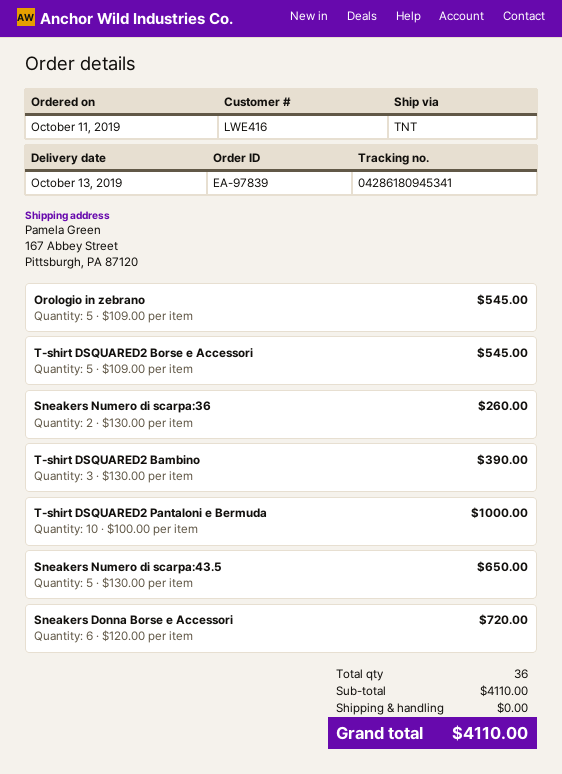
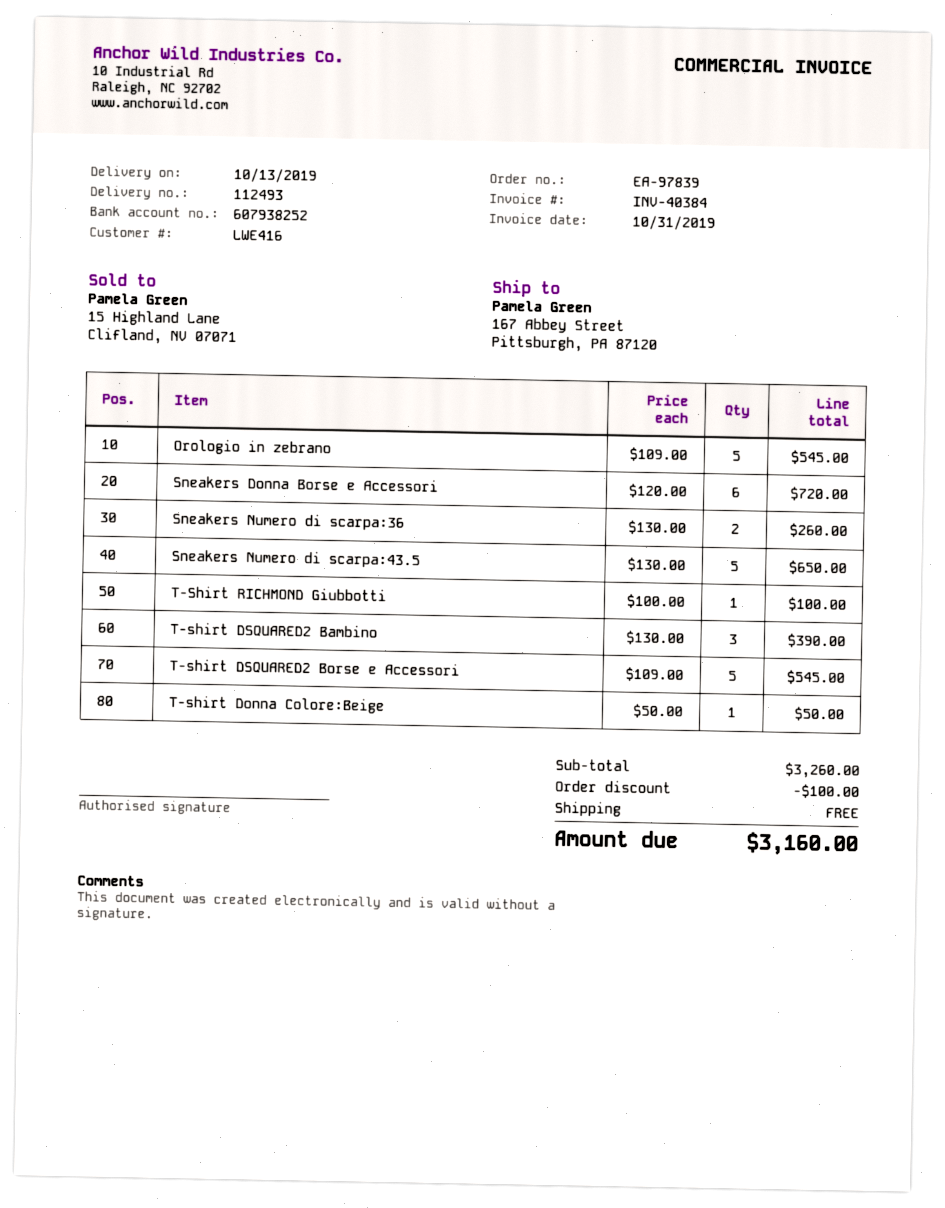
T-shirt DSQUARED2 Pantaloni e Bermuda: 10 x 100.00 = 1000.00 -> none
T-Shirt RICHMOND Giubbotti: none -> 1 x 100.00 = 100.00
T-shirt Donna Colore:Beige: none -> 1 x 50.00 = 50.00
subtotal: 4110.00 -> 3260.00
discount: none -> 100.00
total: 4110.00 -> 3160.00

